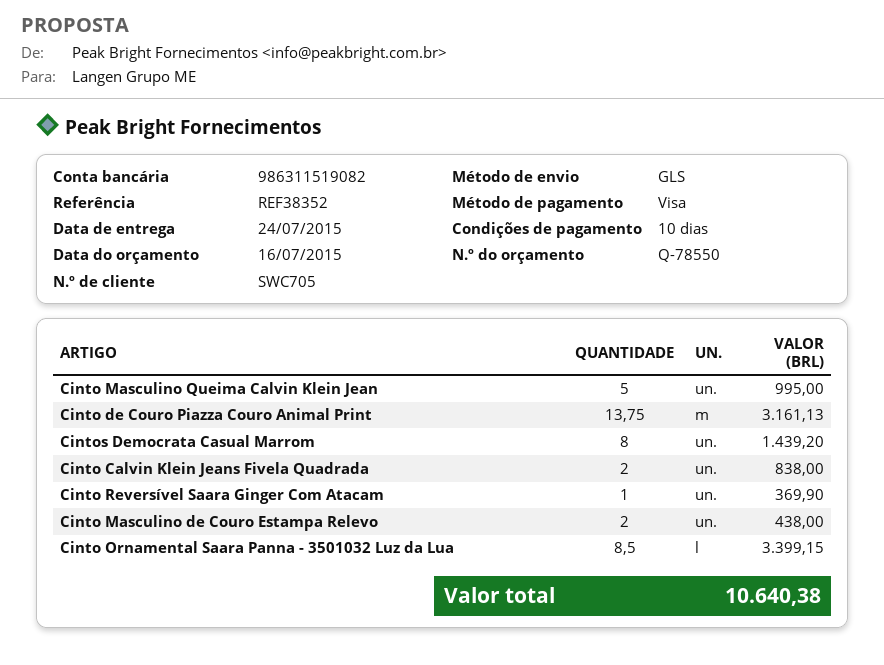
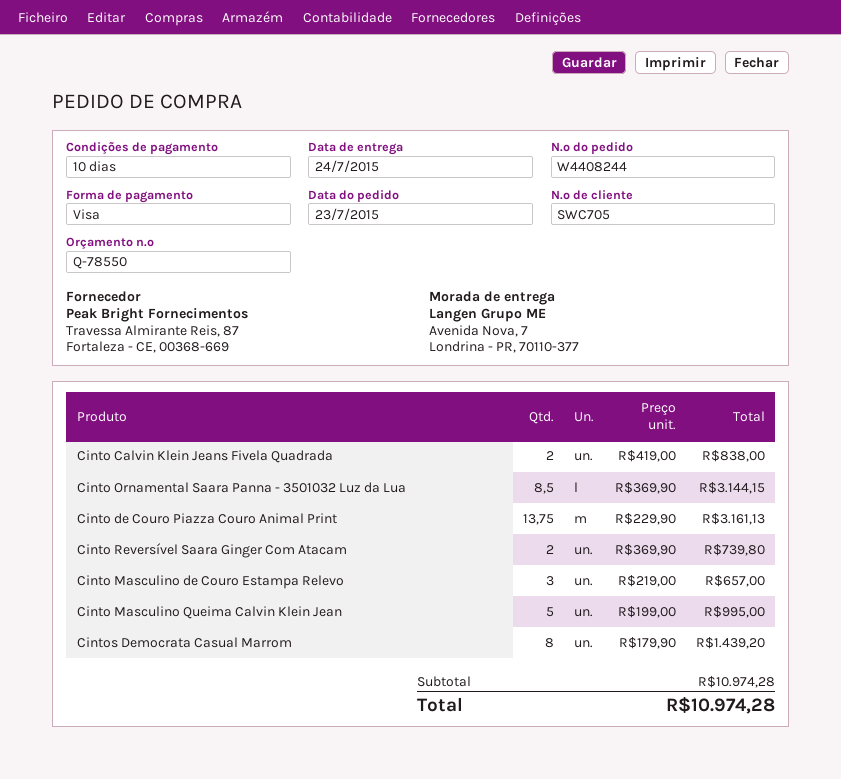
Cinto Reversível Saara Ginger Com Atacam: 1 for 369.90 -> 2 for 739.80
Cinto Masculino de Couro Estampa Relevo: 2 for 438.00 -> 3 for 657.00
Cinto Ornamental Saara Panna - 3501032 Luz da Lua: 8.5 for 3399.15 -> 8.5 for 3144.15
total: 10640.38 -> 10974.28

